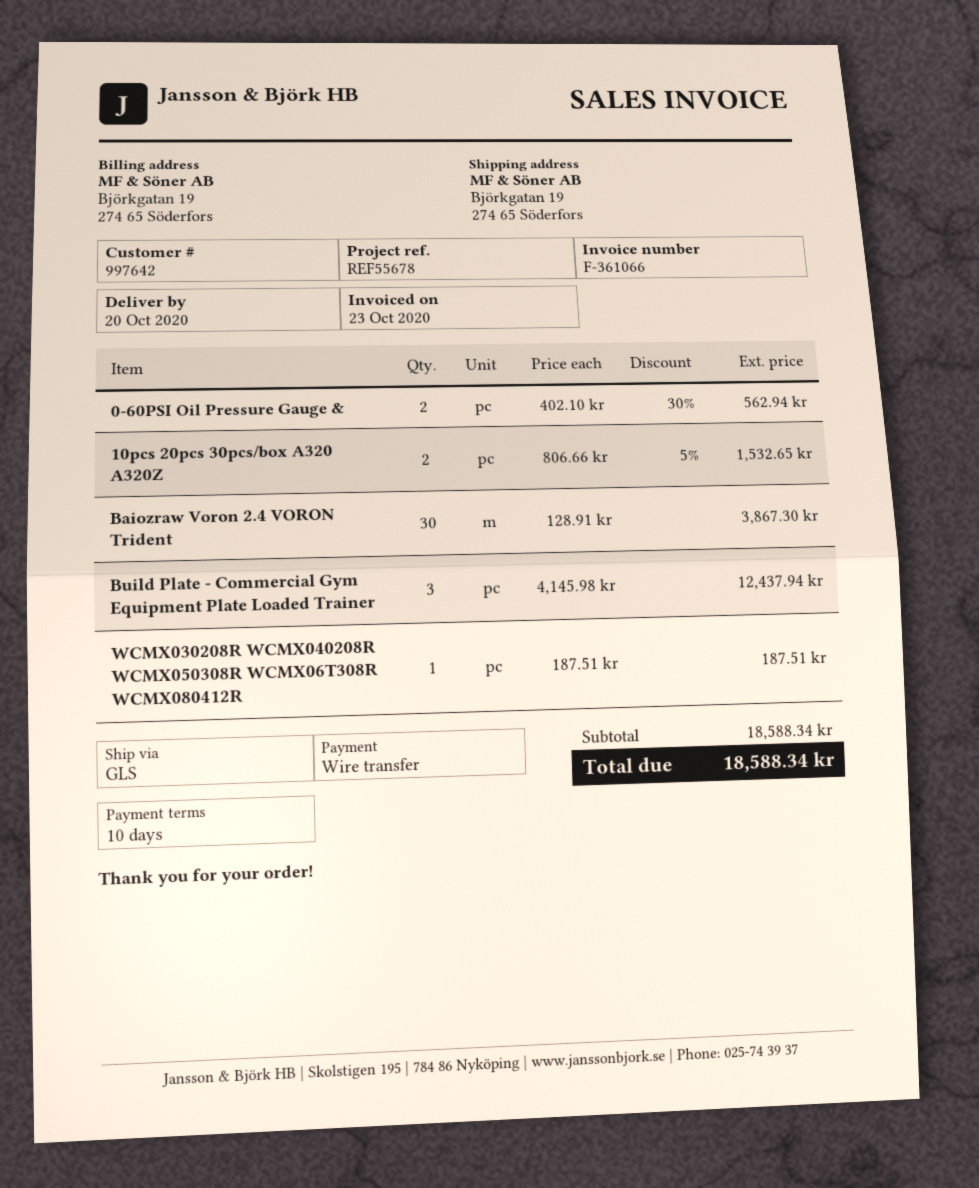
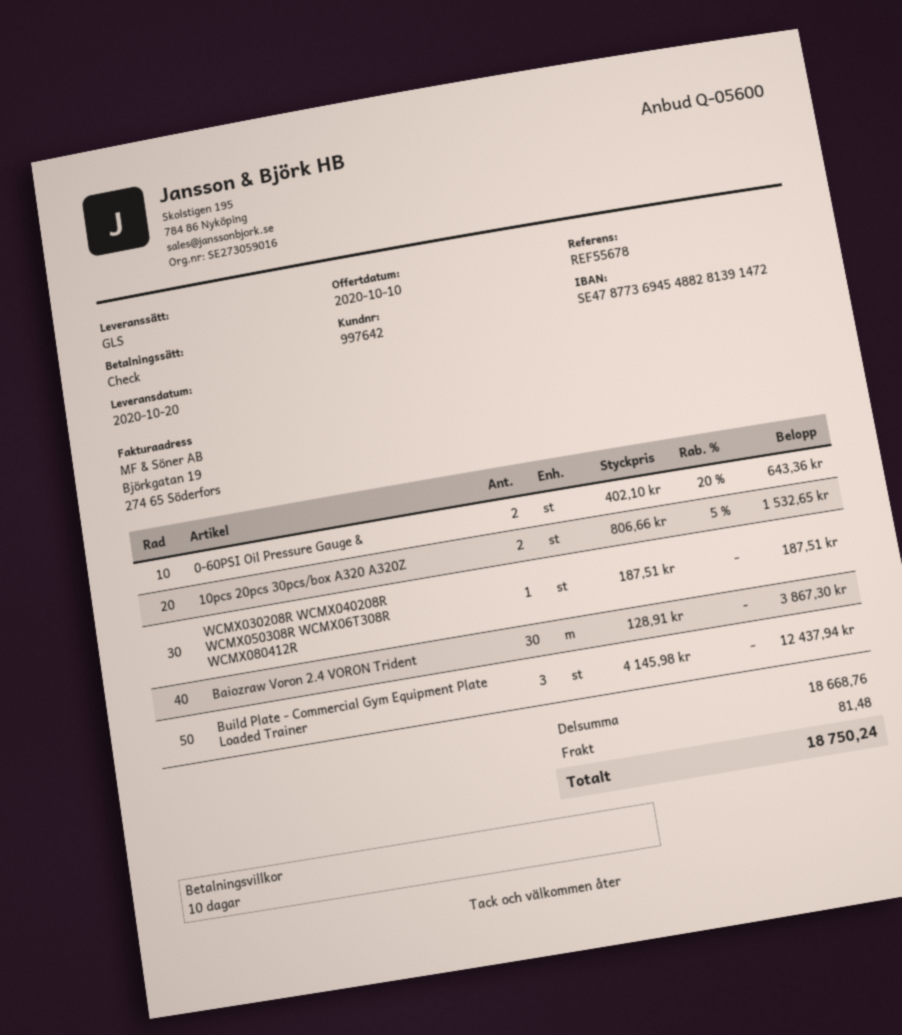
payment method: bank transfer -> cheque
0-60PSI Oil Pressure Gauge &: 2 x 402.10 - 30% = 562.94 -> 2 x 402.10 - 20% = 643.36
subtotal: 18588.34 -> 18668.76
shipping: none -> 81.48
total: 18588.34 -> 18750.24

